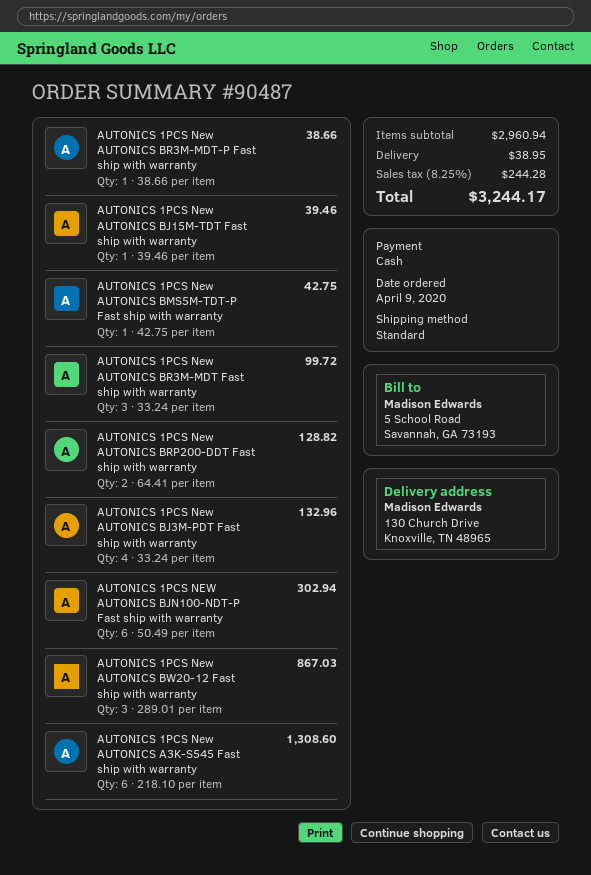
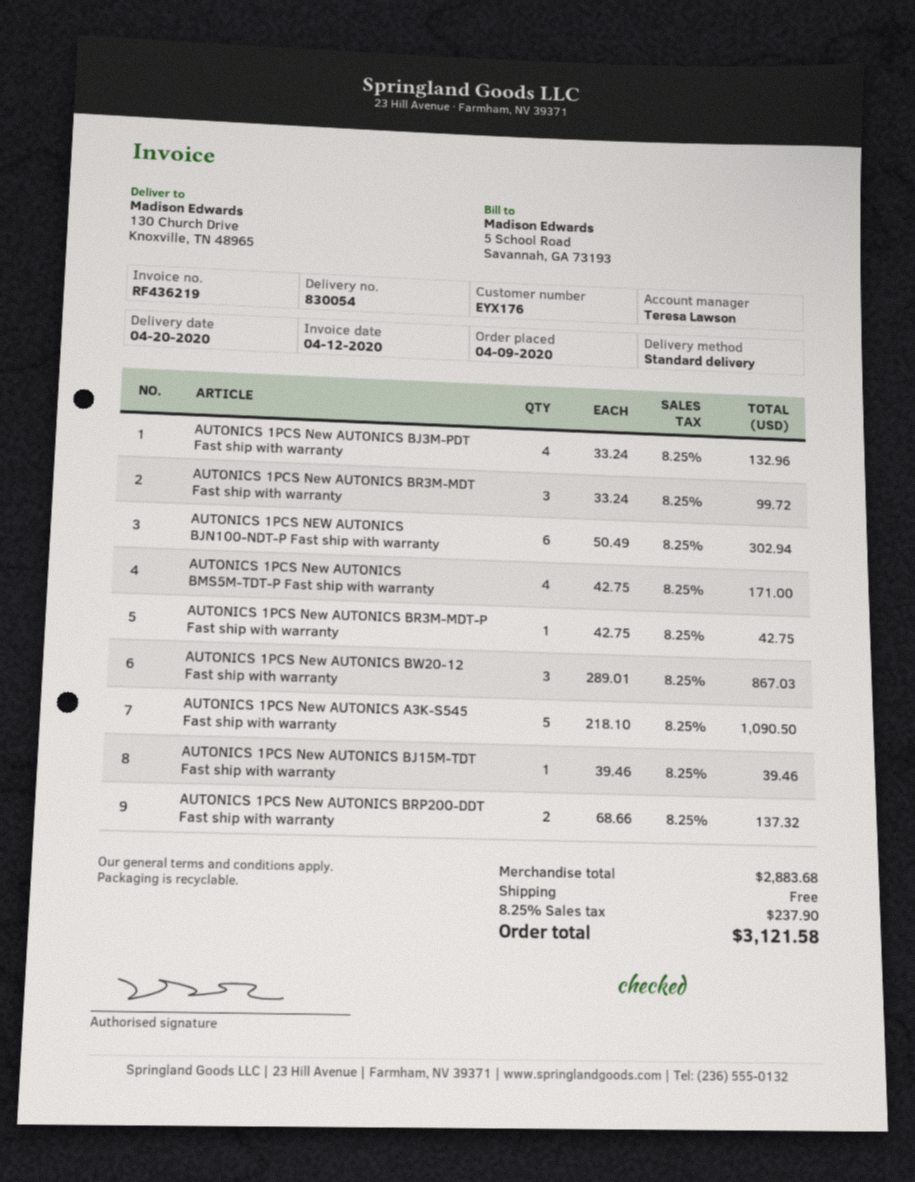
AUTONICS 1PCS New AUTONICS BR3M-MDT-P Fast ship with warranty: 1 x 38.66 = 38.66 -> 1 x 42.75 = 42.75
AUTONICS 1PCS New AUTONICS BMS5M-TDT-P Fast ship with warranty: 1 x 42.75 = 42.75 -> 4 x 42.75 = 171.00
AUTONICS 1PCS New AUTONICS BRP200-DDT Fast ship with warranty: 2 x 64.41 = 128.82 -> 2 x 68.66 = 137.32
AUTONICS 1PCS New AUTONICS A3K-S545 Fast ship with warranty: 6 x 218.10 = 1308.60 -> 5 x 218.10 = 1090.50
subtotal: 2960.94 -> 2883.68
shipping: 38.95 -> 0.00
tax: 8.25% = 244.28 -> 8.25% = 237.90
total: 3244.17 -> 3121.58

